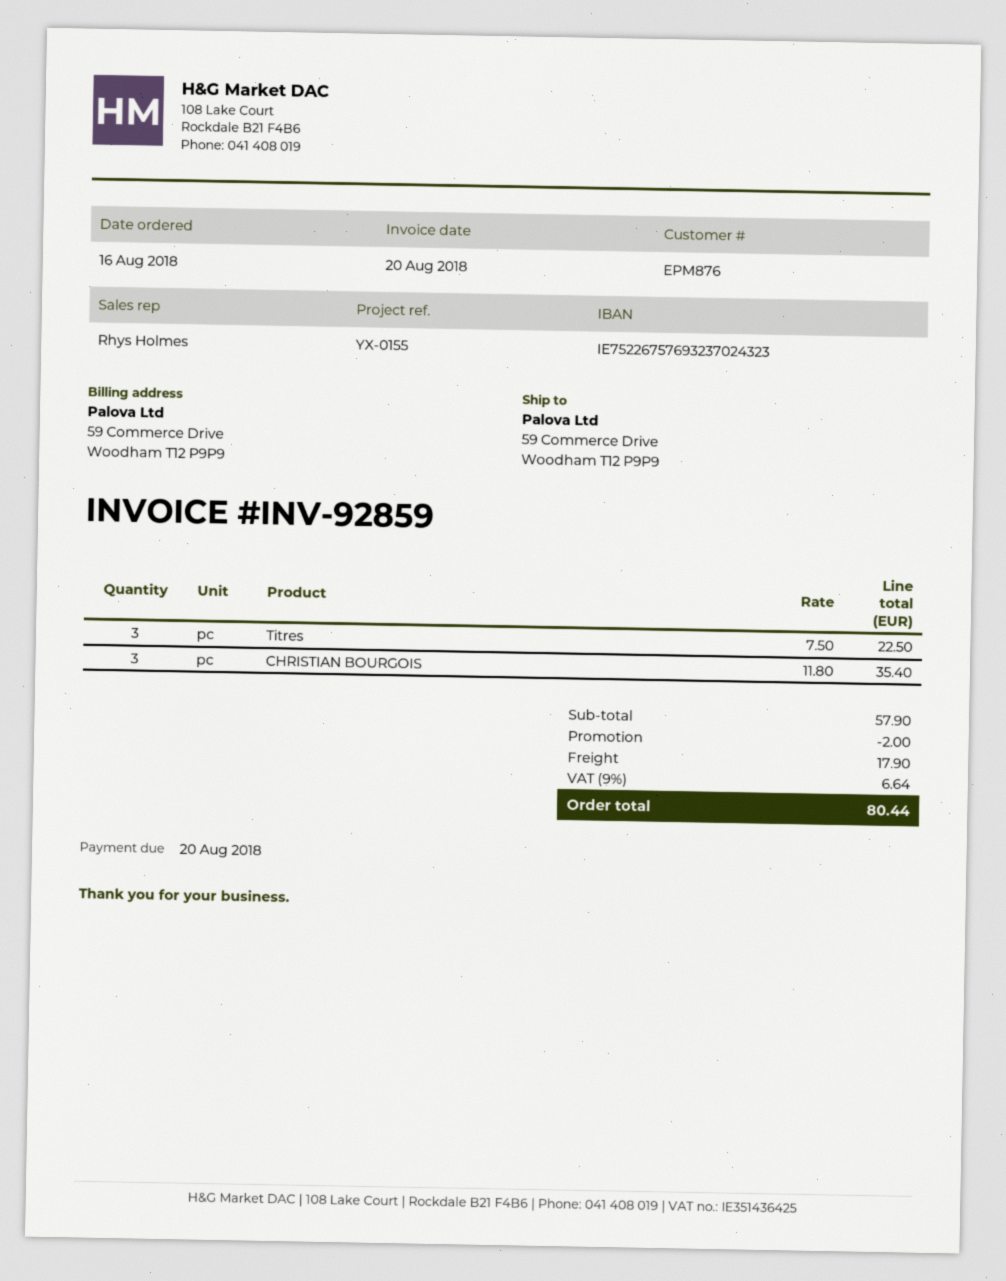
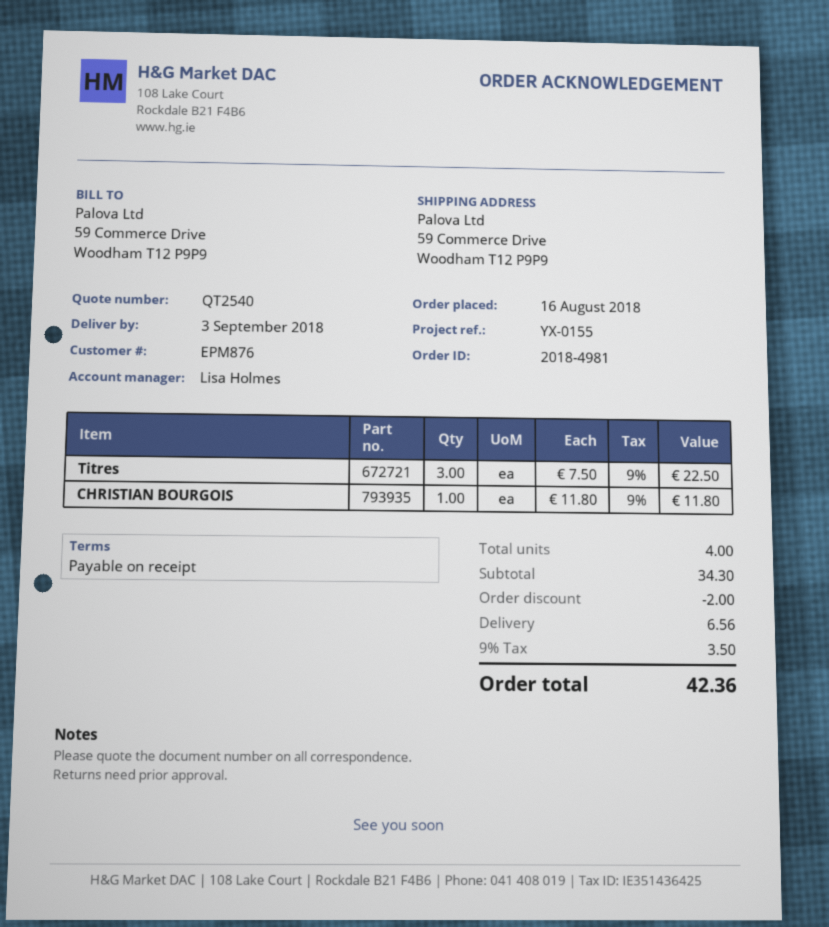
sales rep: Rhys Holmes -> Lisa Holmes
CHRISTIAN BOURGOIS: 3 x 11.80 = 35.40 -> 1 x 11.80 = 11.80
subtotal: 57.90 -> 34.30
shipping: 17.90 -> 6.56
tax: 9% = 6.64 -> 9% = 3.50
total: 80.44 -> 42.36

